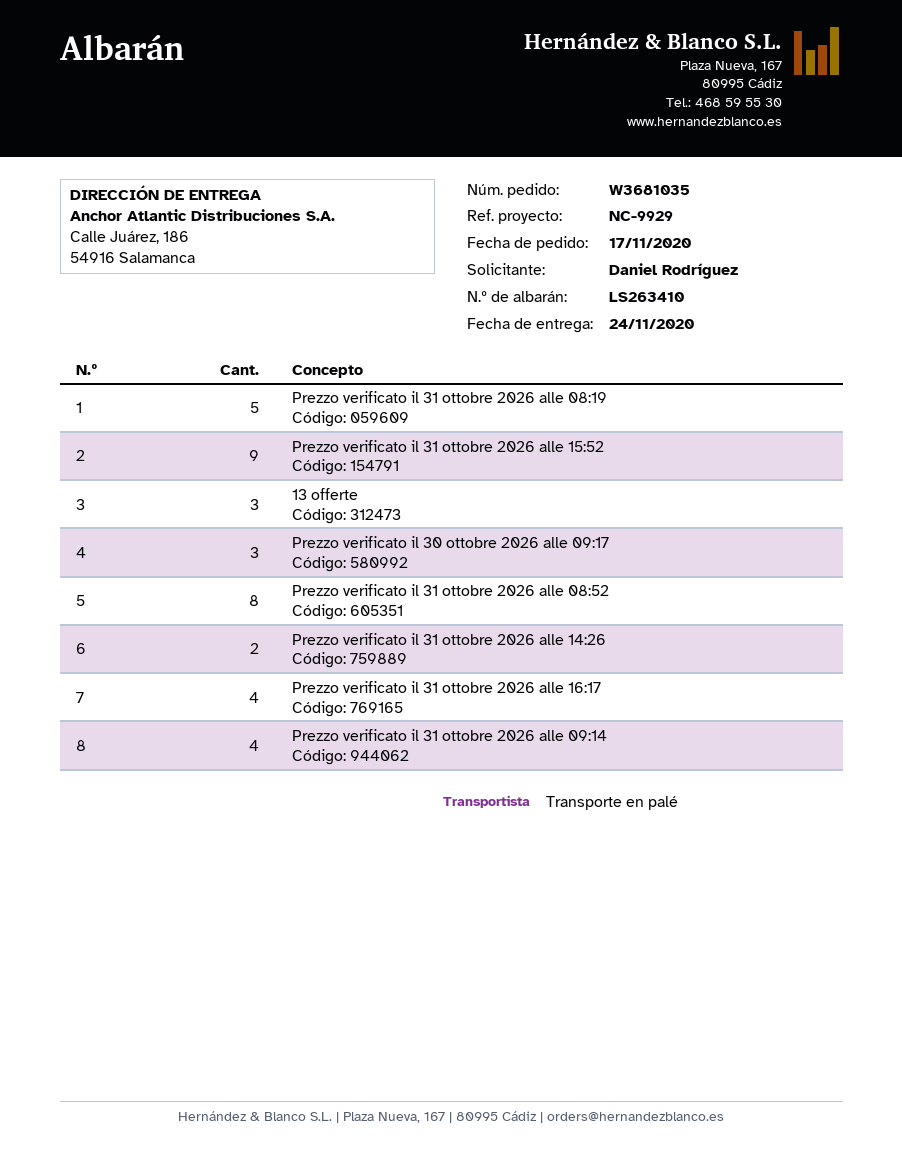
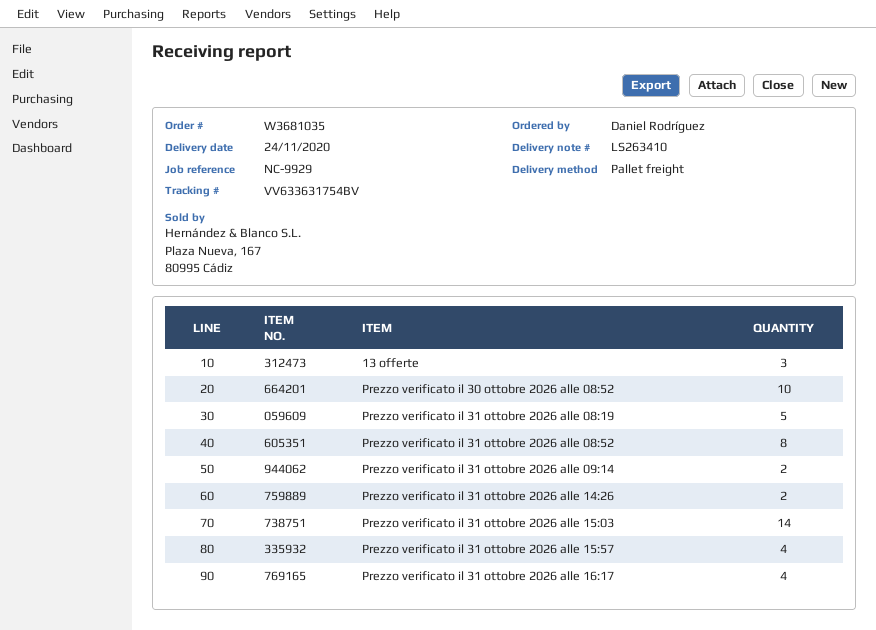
Prezzo verificato il 31 ottobre 2026 alle 15:52: 9 -> none
Prezzo verificato il 30 ottobre 2026 alle 09:17: 3 -> none
Prezzo verificato il 31 ottobre 2026 alle 09:14: 4 -> 2
Prezzo verificato il 30 ottobre 2026 alle 08:52: none -> 10
Prezzo verificato il 31 ottobre 2026 alle 15:03: none -> 14
Prezzo verificato il 31 ottobre 2026 alle 15:57: none -> 4

